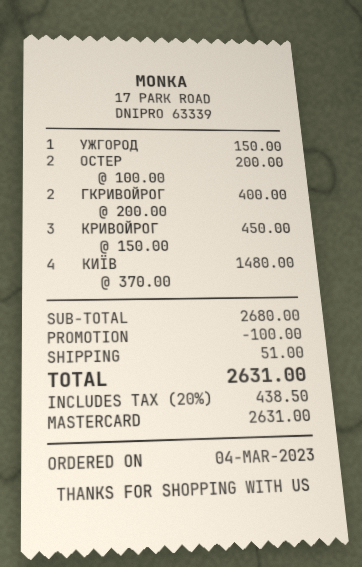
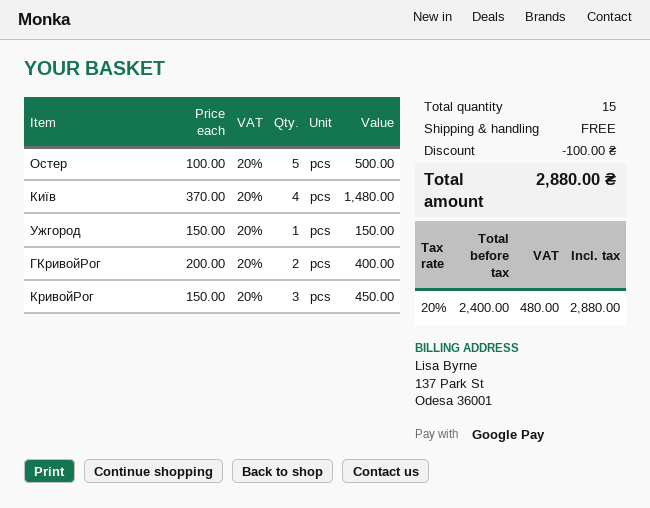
payment method: Mastercard -> Google Pay
ОСТЕР: 2 x 100.00 = 200.00 -> 5 x 100.00 = 500.00
shipping: 51.00 -> 0.00
tax: 20% = 438.50 -> 20% = 480.00
total: 2631.00 -> 2880.00

